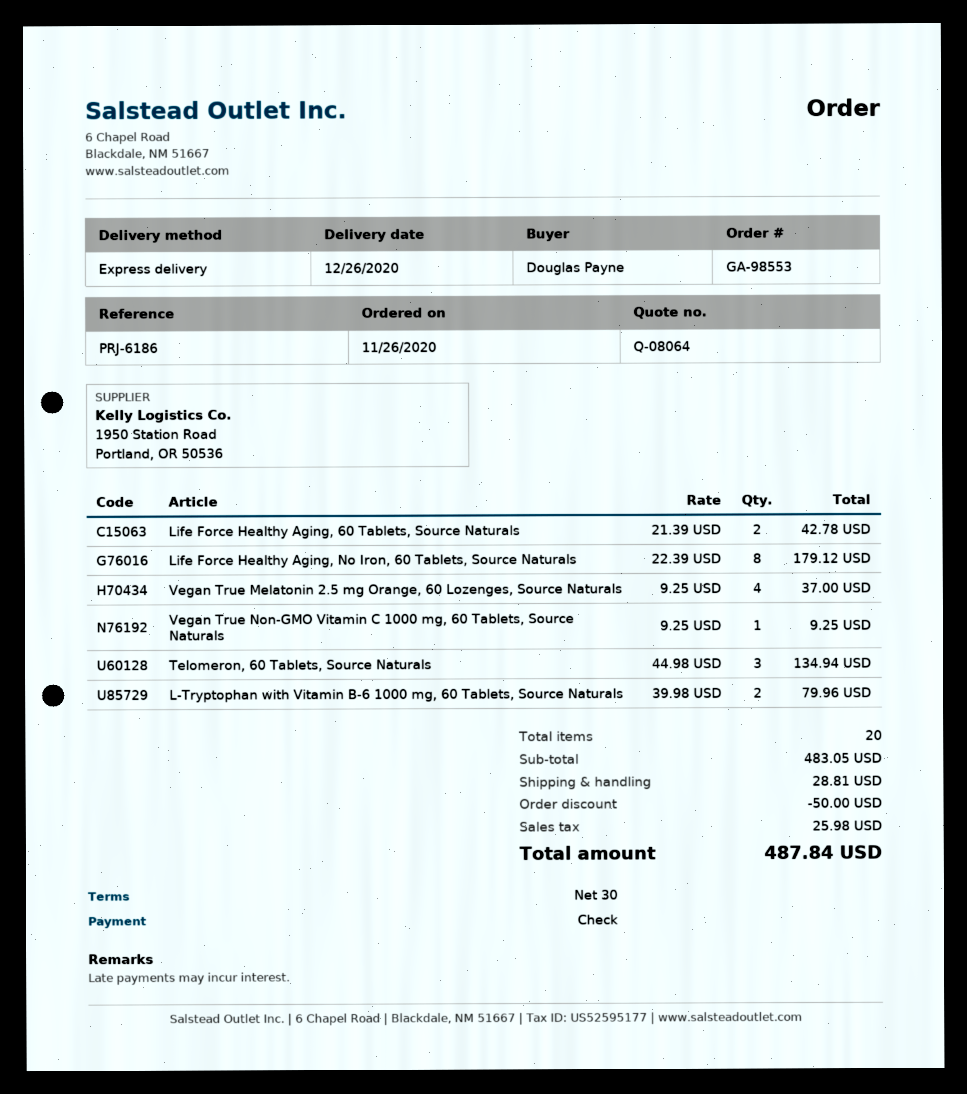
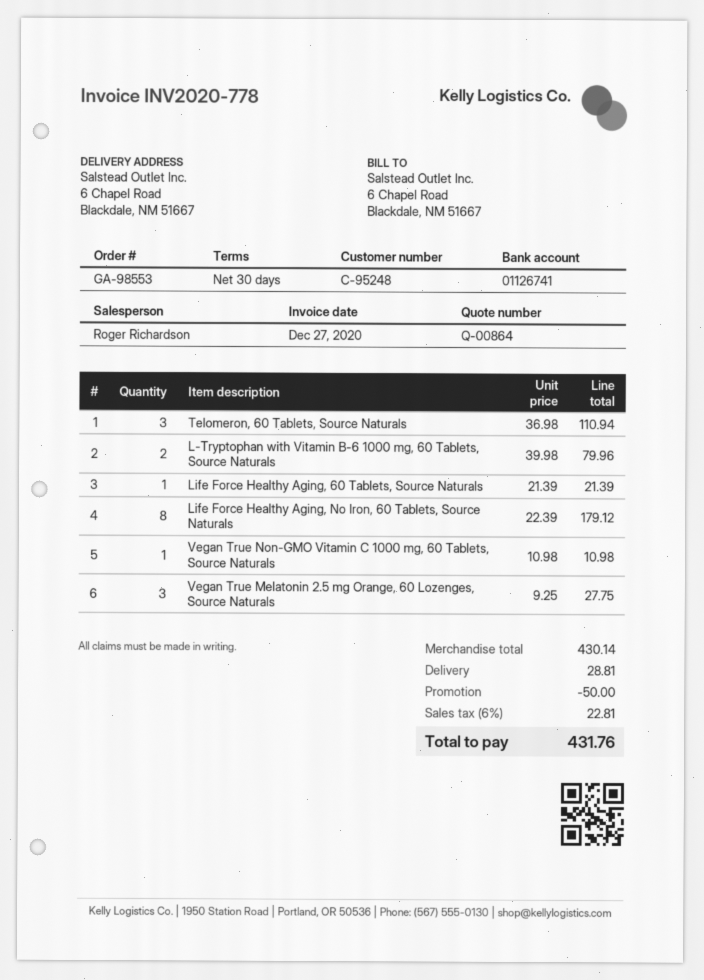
quote number: Q-08064 -> Q-00864
Life Force Healthy Aging, 60 Tablets, Source Naturals: 2 x 21.39 = 42.78 -> 1 x 21.39 = 21.39
Vegan True Melatonin 2.5 mg Orange, 60 Lozenges, Source Naturals: 4 x 9.25 = 37.00 -> 3 x 9.25 = 27.75
Vegan True Non-GMO Vitamin C 1000 mg, 60 Tablets, Source Naturals: 1 x 9.25 = 9.25 -> 1 x 10.98 = 10.98
Telomeron, 60 Tablets, Source Naturals: 3 x 44.98 = 134.94 -> 3 x 36.98 = 110.94
subtotal: 483.05 -> 430.14
tax: 25.98 -> 22.81
total: 487.84 -> 431.76

